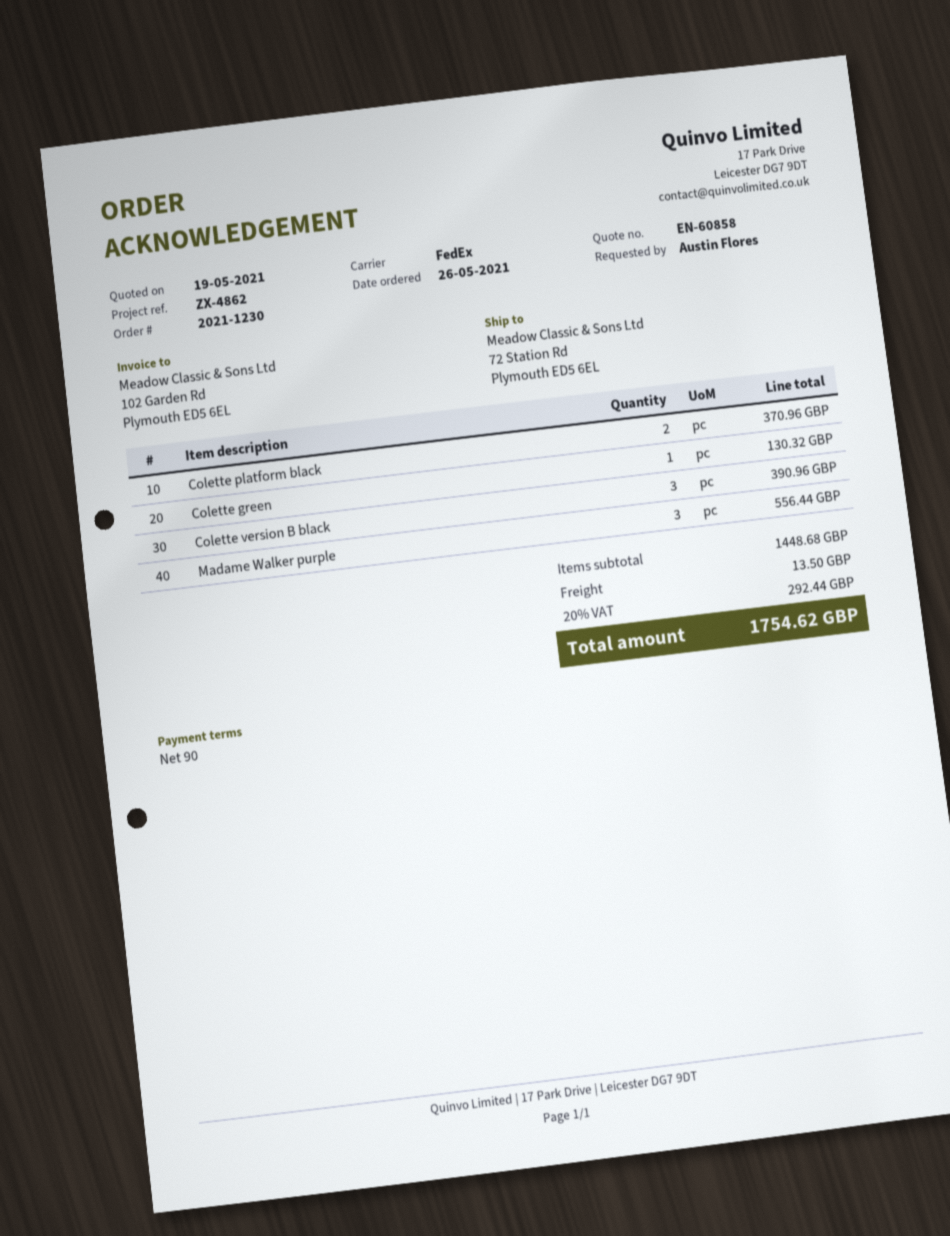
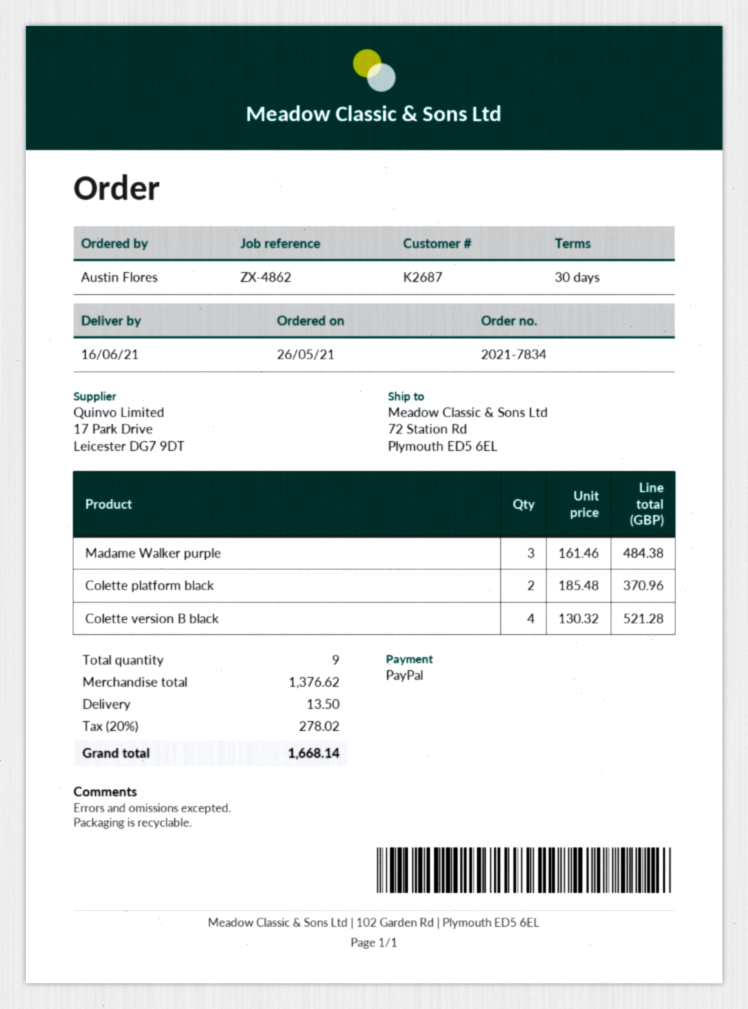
order number: 2021-1230 -> 2021-7834
payment terms: 90 days -> 30 days
Colette green: 1 for 130.32 -> none
Colette version B black: 3 for 390.96 -> 4 for 521.28
Madame Walker purple: 3 for 556.44 -> 3 for 484.38
subtotal: 1448.68 -> 1376.62
tax: 20% = 292.44 -> 20% = 278.02
total: 1754.62 -> 1668.14

